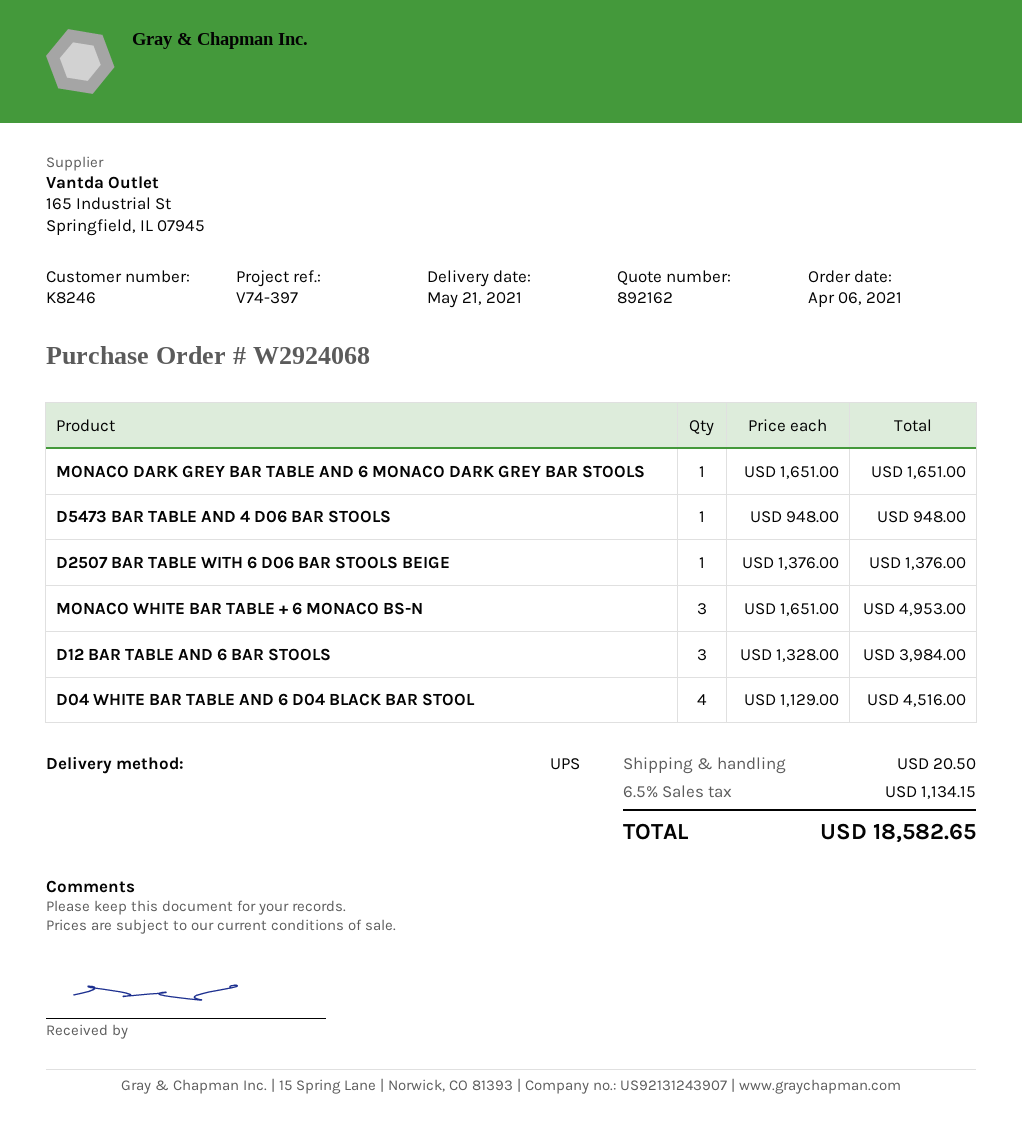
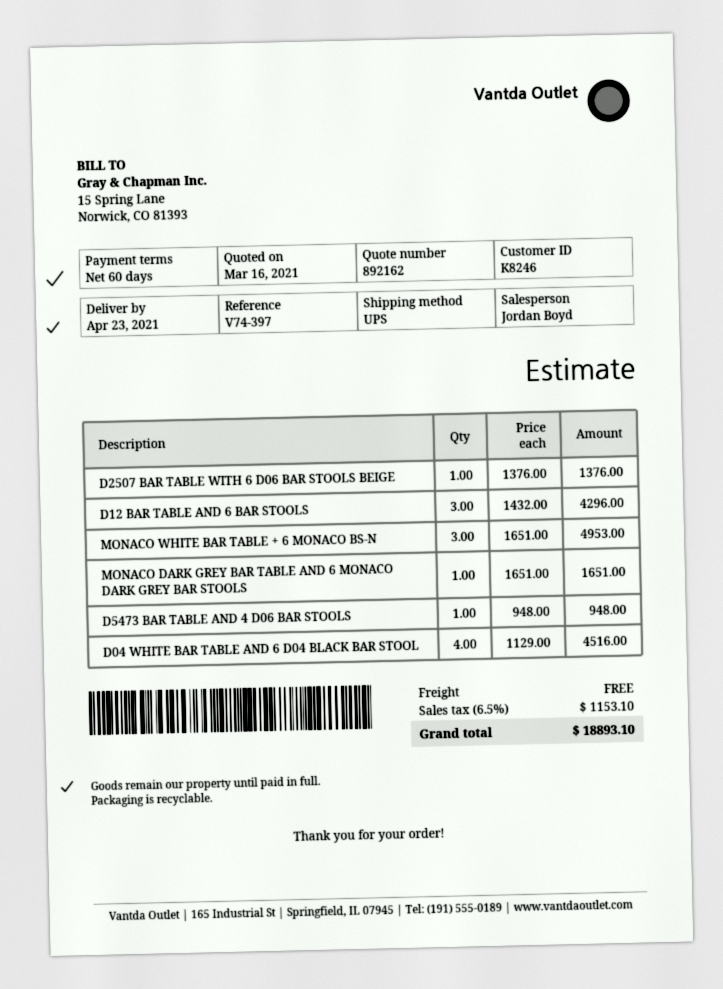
delivery date: 2021-05-21 -> 2021-04-23
D12 BAR TABLE AND 6 BAR STOOLS: 3 x 1328.00 = 3984.00 -> 3 x 1432.00 = 4296.00
shipping: 20.50 -> 0.00
tax: 6.5% = 1134.15 -> 6.5% = 1153.10
total: 18582.65 -> 18893.10

